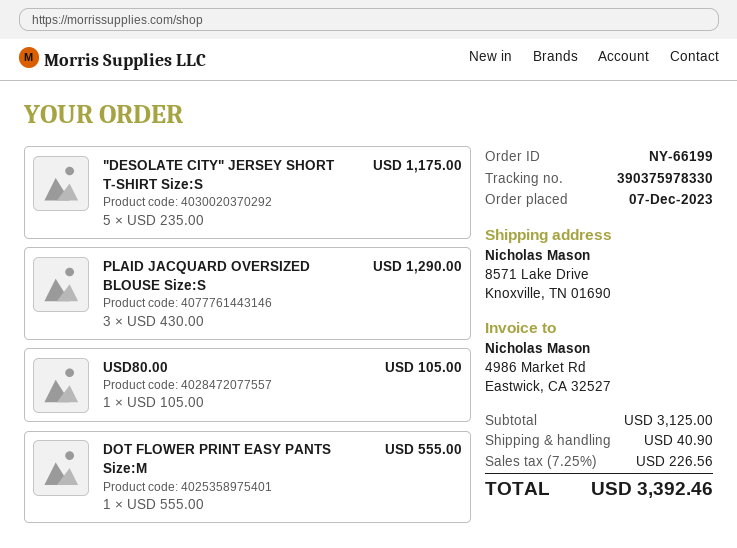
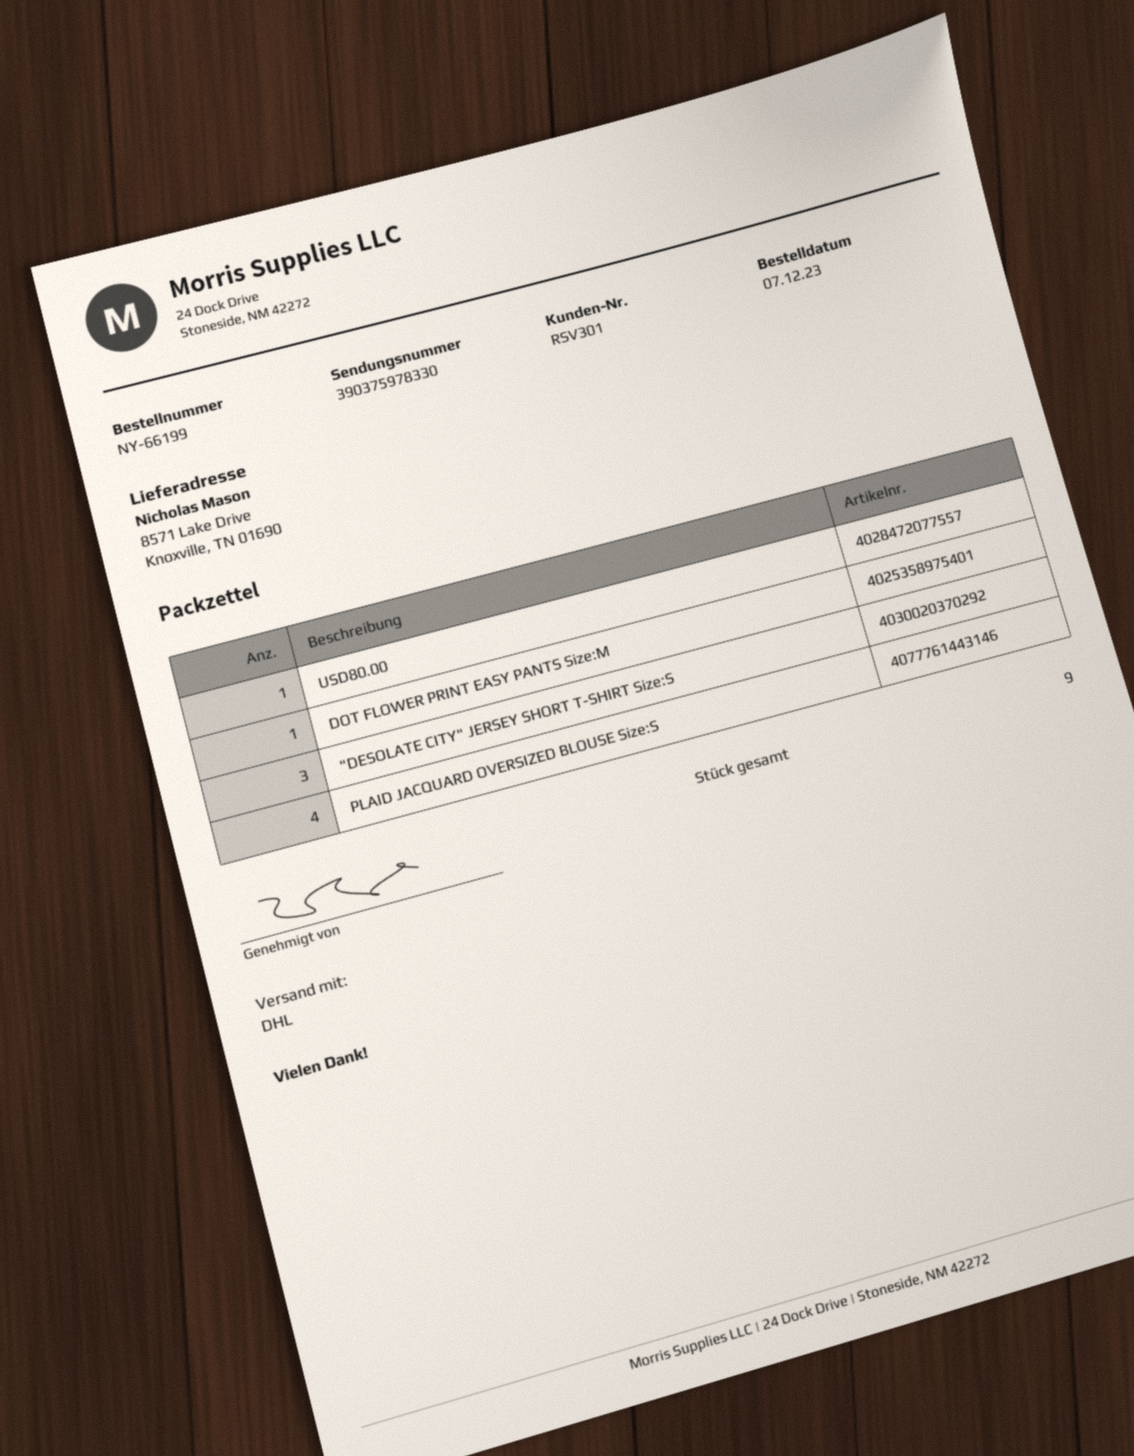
"DESOLATE CITY" JERSEY SHORT T-SHIRT Size:S: 5 -> 3
PLAID JACQUARD OVERSIZED BLOUSE Size:S: 3 -> 4

